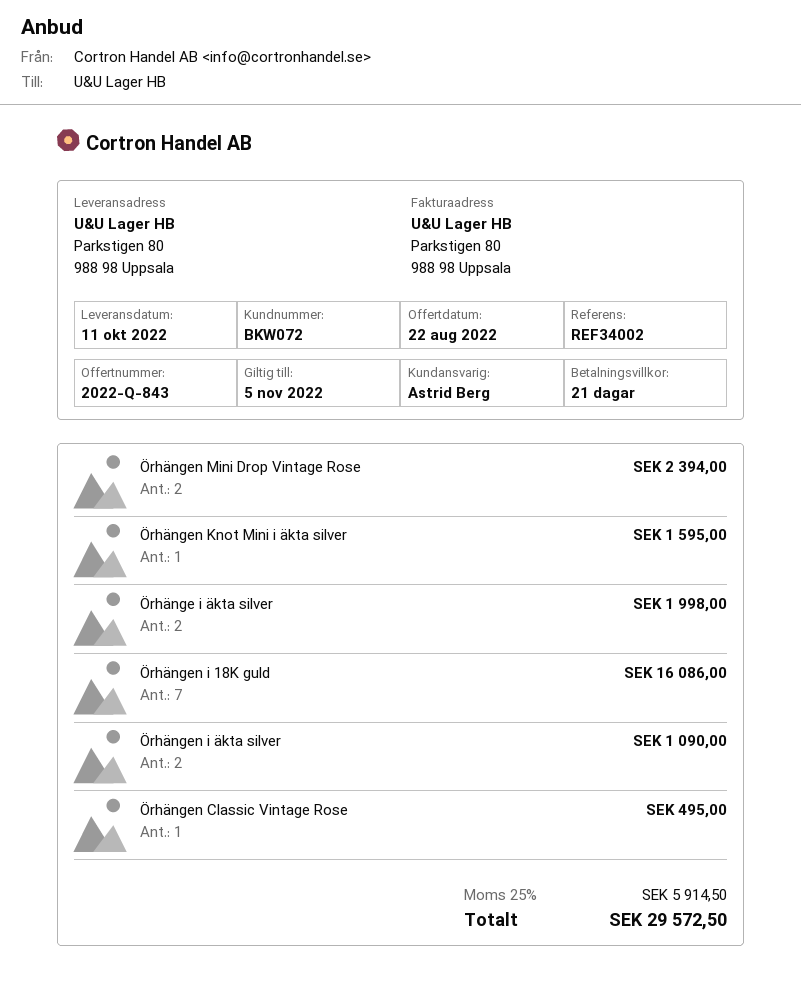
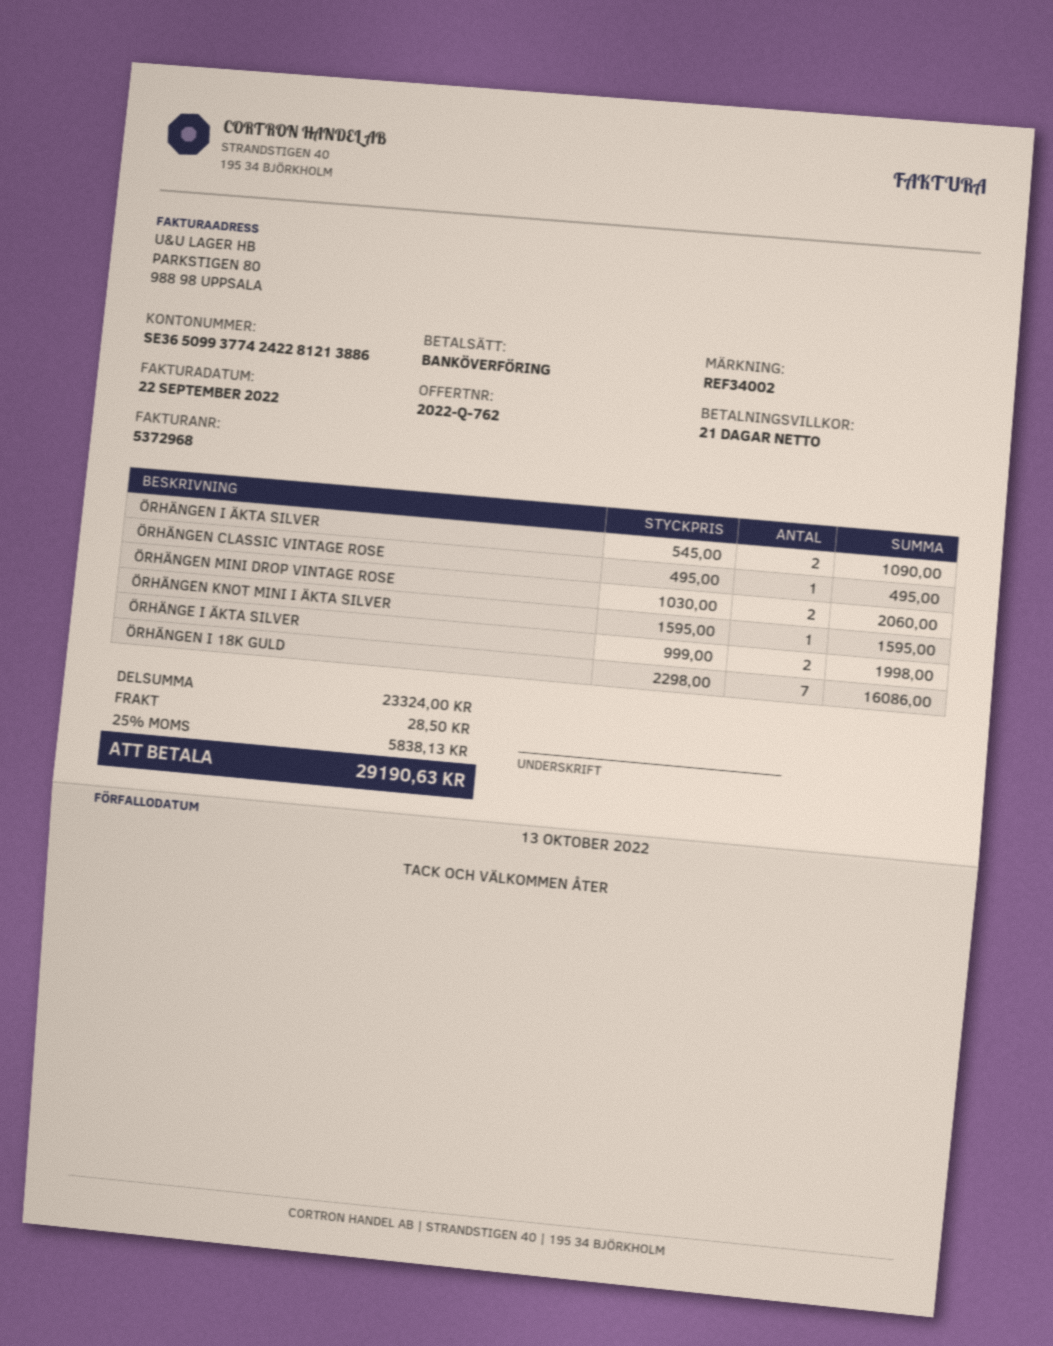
quote number: 2022-Q-843 -> 2022-Q-762
Örhängen Mini Drop Vintage Rose: 2 for 2394.00 -> 2 for 2060.00
shipping: none -> 28.50
tax: 25% = 5914.50 -> 25% = 5838.13
total: 29572.50 -> 29190.63

